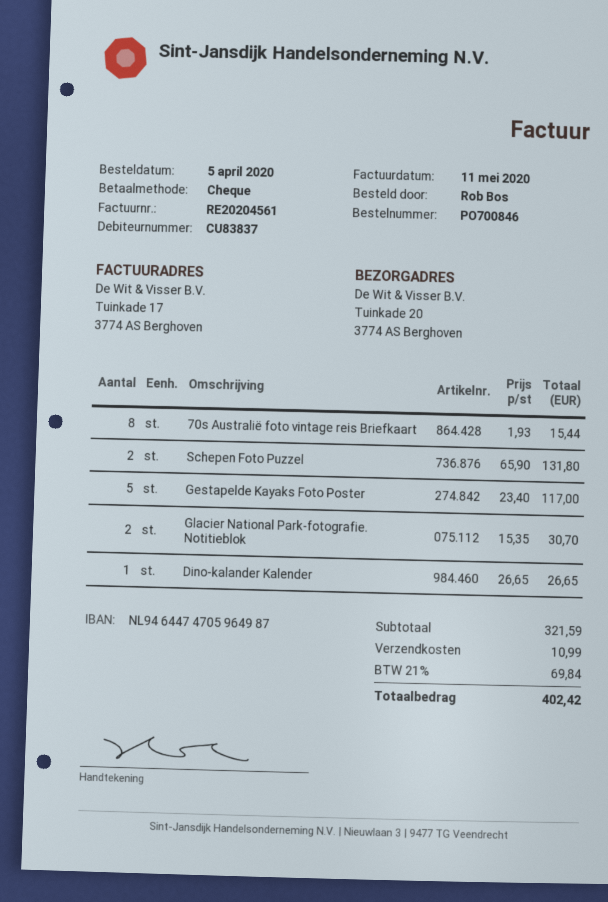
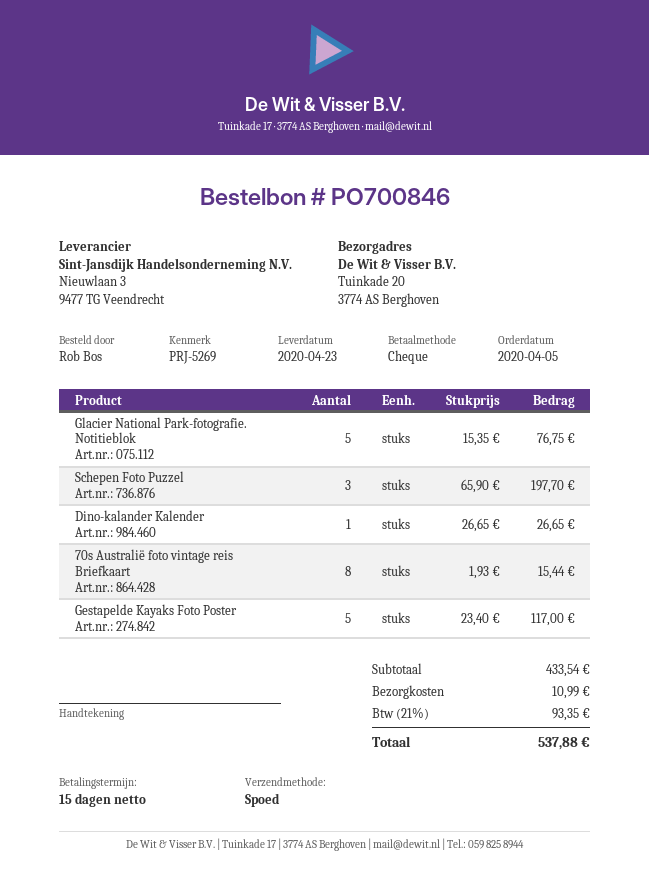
Schepen Foto Puzzel: 2 x 65.90 = 131.80 -> 3 x 65.90 = 197.70
Glacier National Park-fotografie. Notitieblok: 2 x 15.35 = 30.70 -> 5 x 15.35 = 76.75
subtotal: 321.59 -> 433.54
tax: 21% = 69.84 -> 21% = 93.35
total: 402.42 -> 537.88

